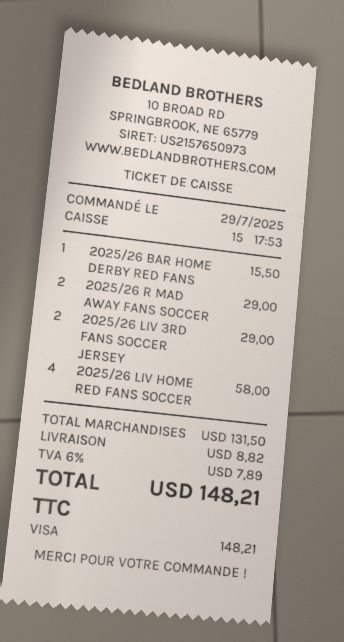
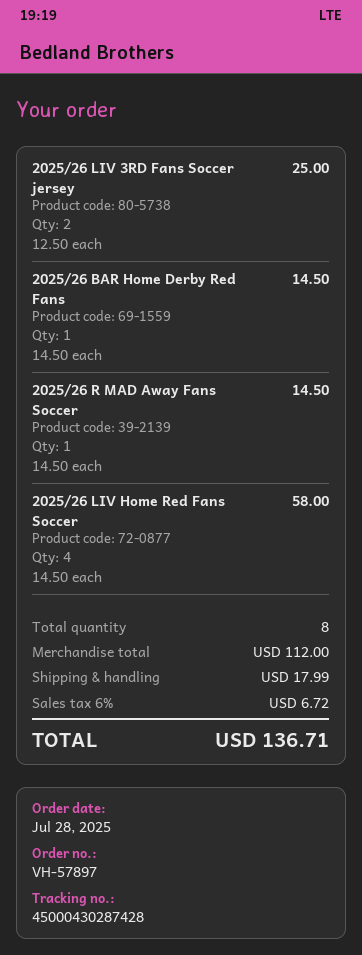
order date: 2025-07-29 -> 2025-07-28
2025/26 BAR HOME DERBY RED FANS: 1 for 15.50 -> 1 for 14.50
2025/26 R MAD AWAY FANS SOCCER: 2 for 29.00 -> 1 for 14.50
2025/26 LIV 3RD FANS SOCCER JERSEY: 2 for 29.00 -> 2 for 25.00
subtotal: 131.50 -> 112.00
shipping: 8.82 -> 17.99
tax: 6% = 7.89 -> 6% = 6.72
total: 148.21 -> 136.71

